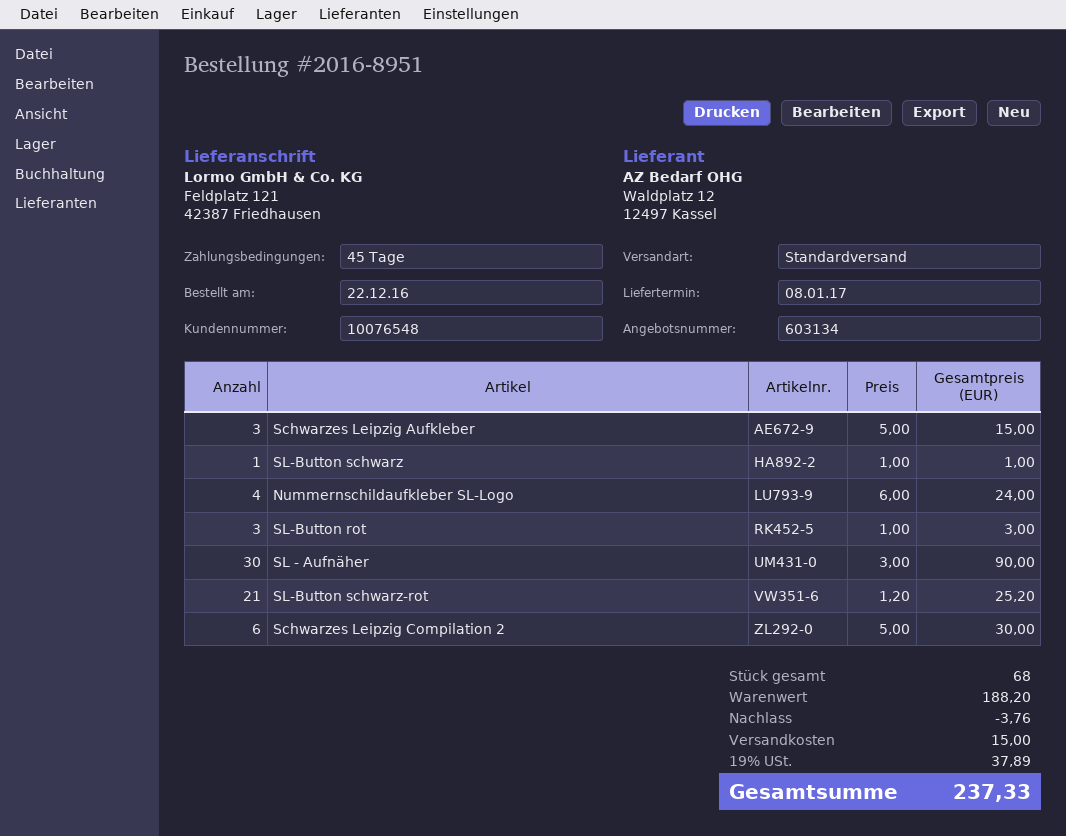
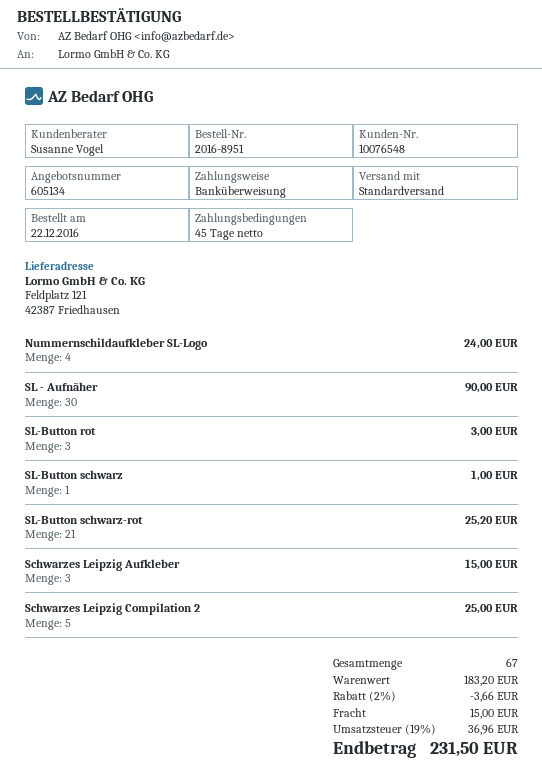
quote number: 603134 -> 605134
Schwarzes Leipzig Compilation 2: 6 for 30.00 -> 5 for 25.00
total quantity: 68 -> 67
subtotal: 188.20 -> 183.20
discount: 3.76 -> 3.66
tax: 19% = 37.89 -> 19% = 36.96
total: 237.33 -> 231.50

